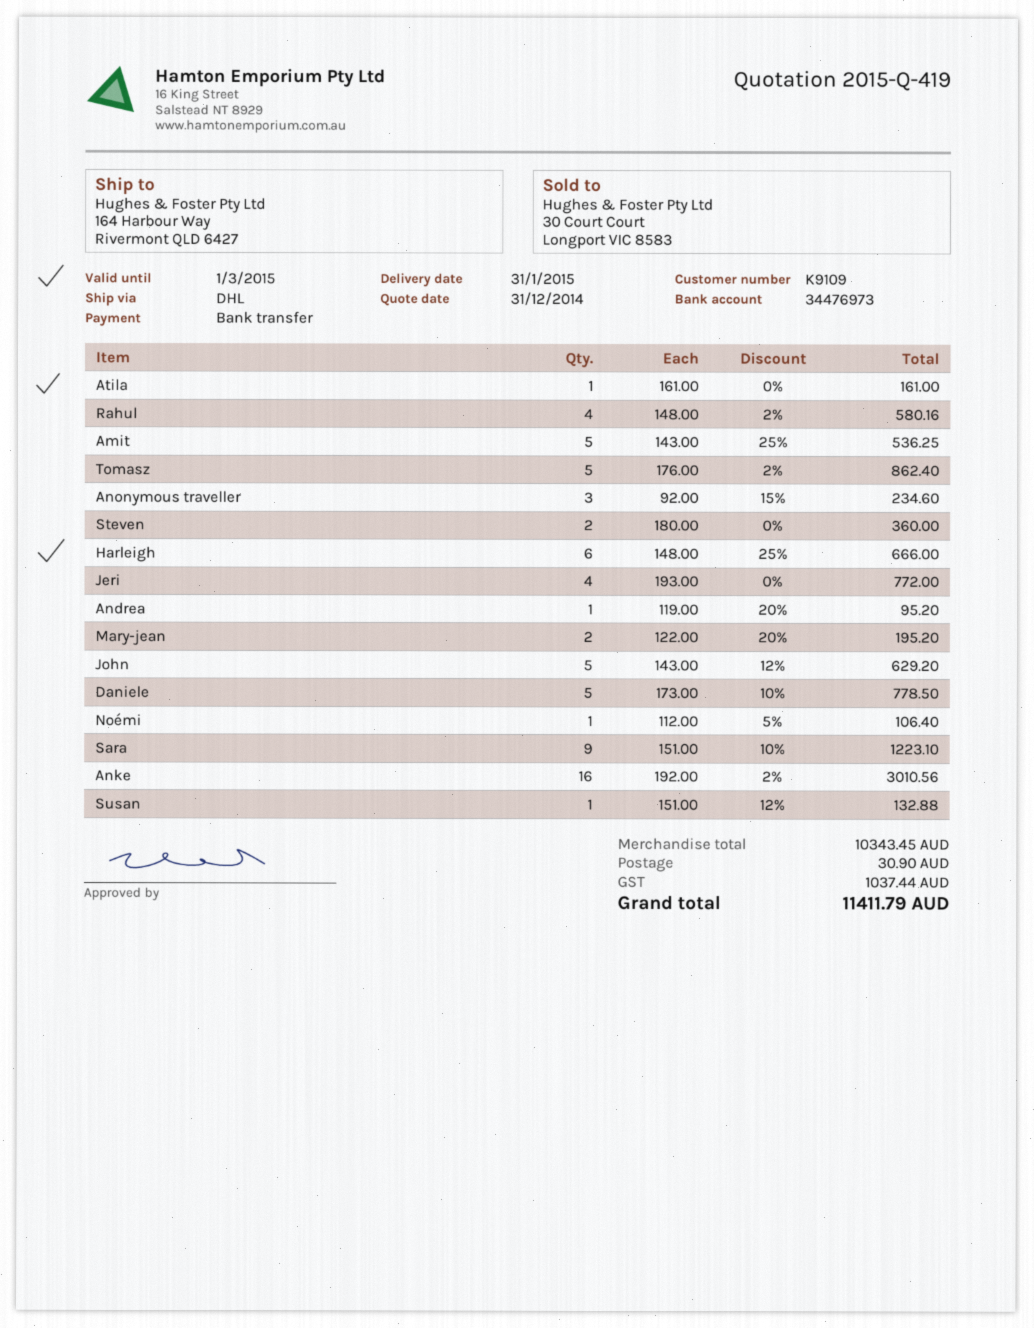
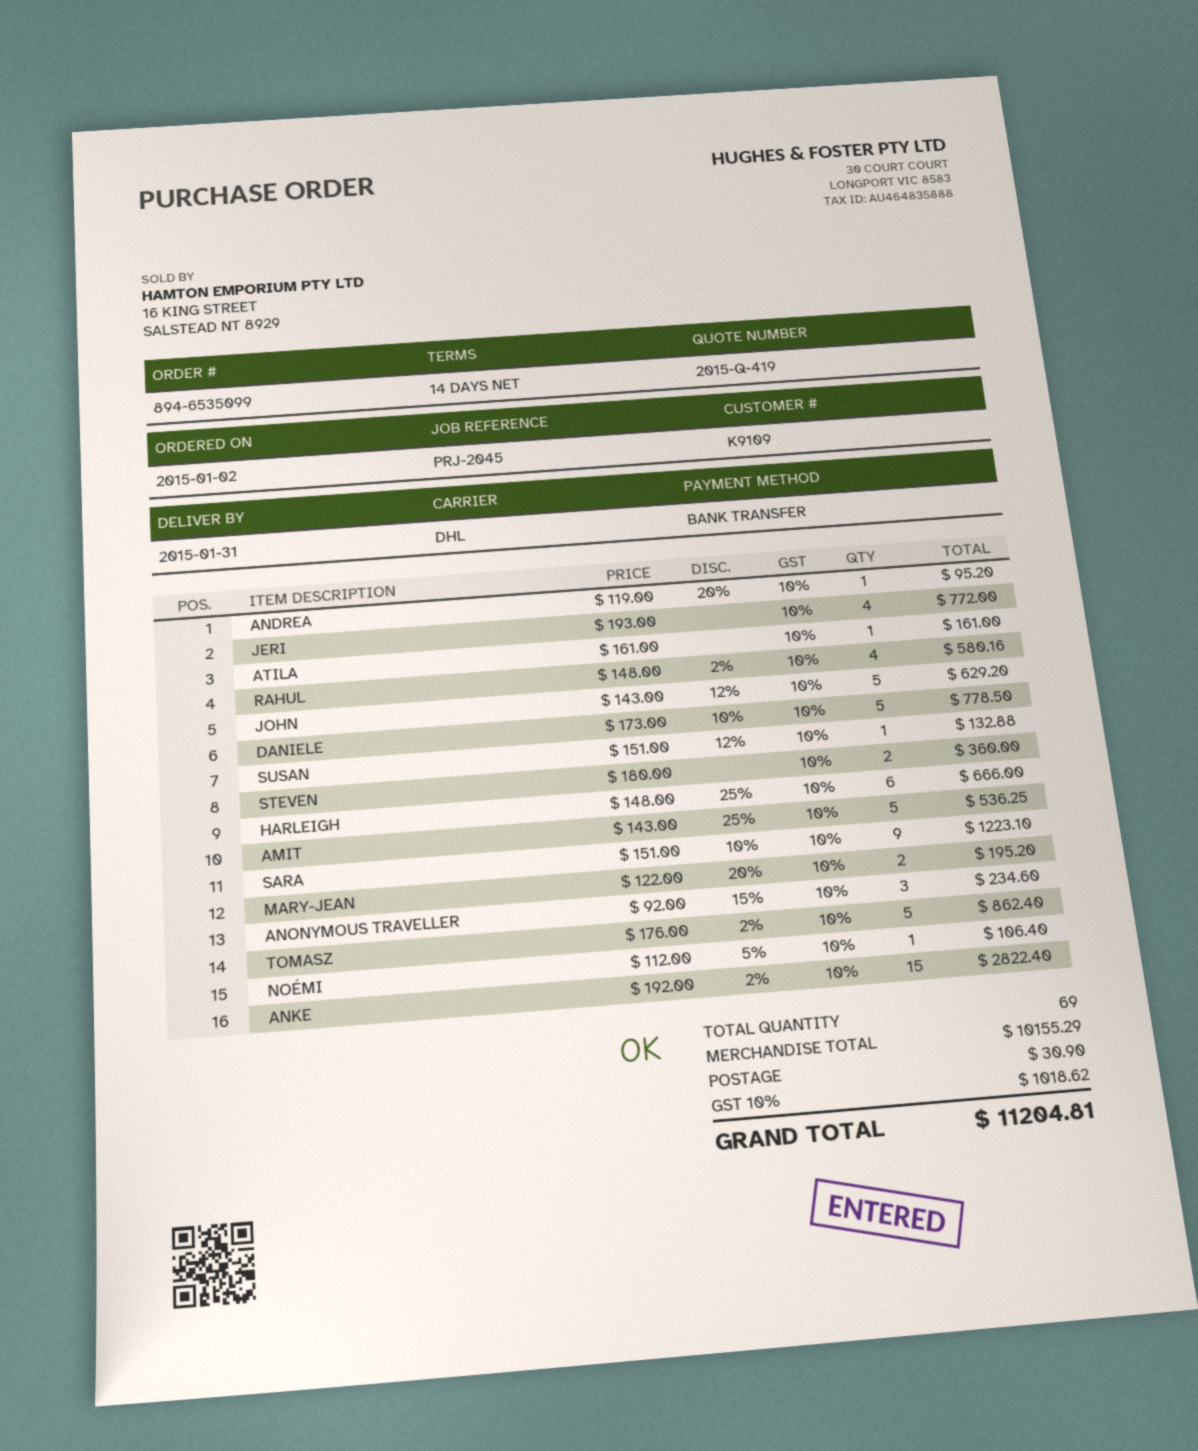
Anke: 16 x 192.00 - 2% = 3010.56 -> 15 x 192.00 - 2% = 2822.40
subtotal: 10343.45 -> 10155.29
tax: 1037.44 -> 1018.62
total: 11411.79 -> 11204.81

